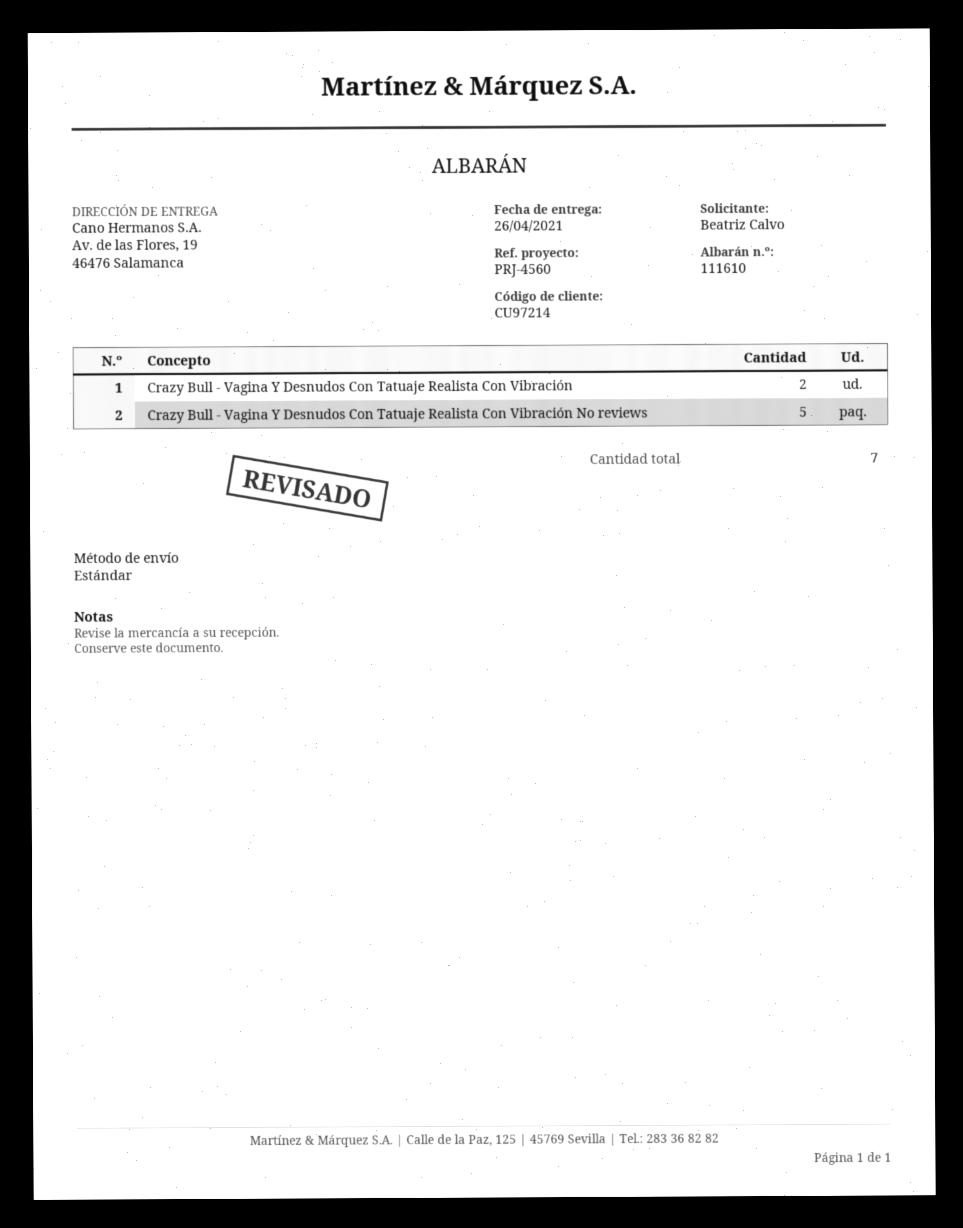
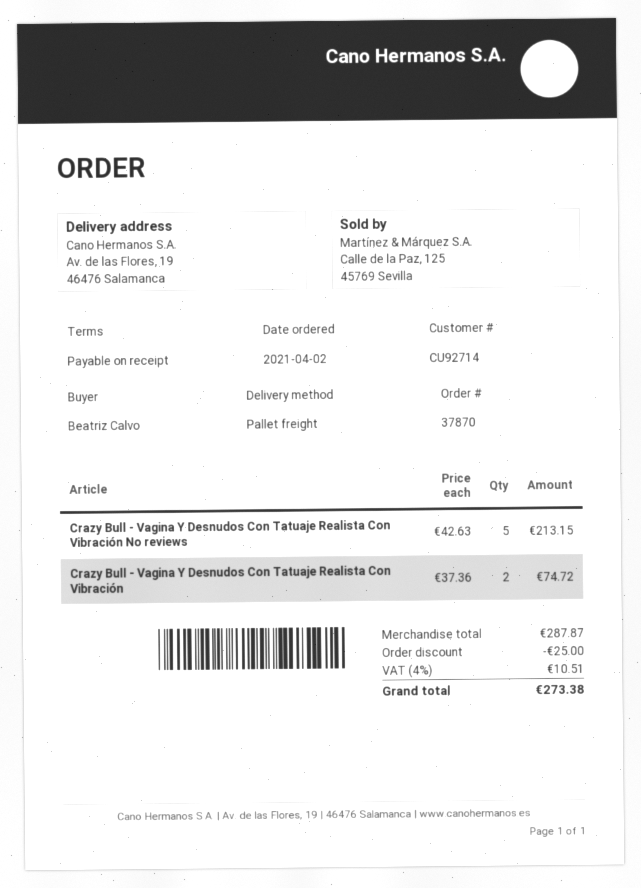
customer number: CU97214 -> CU92714
shipping method: standard -> pallet freight

